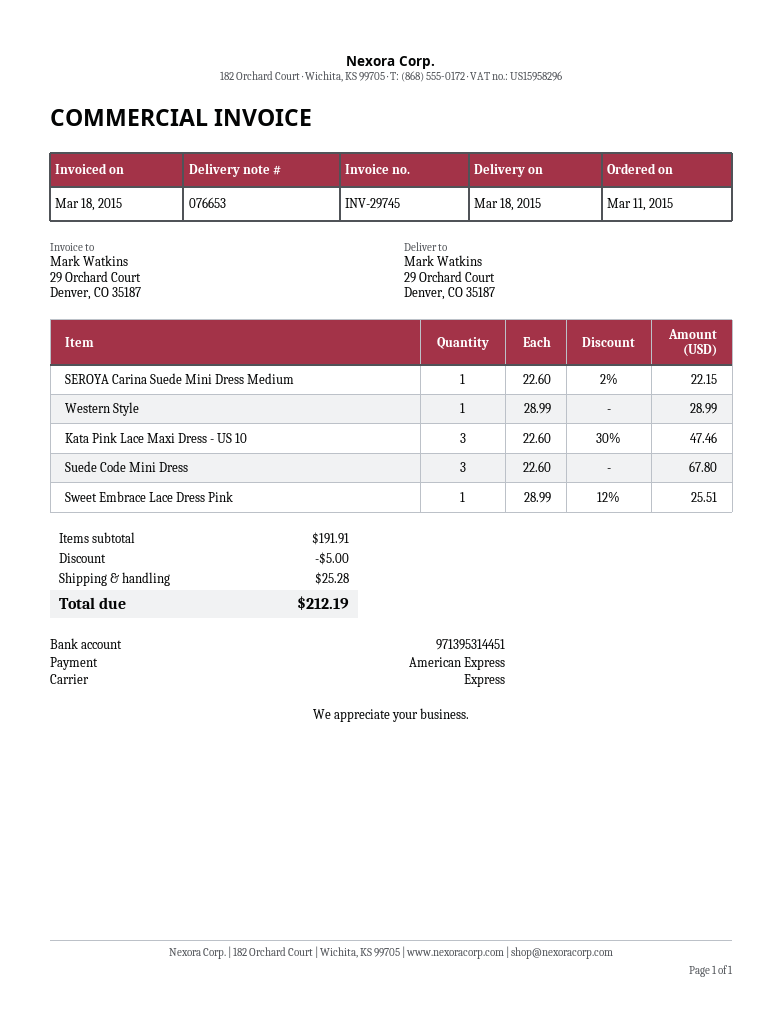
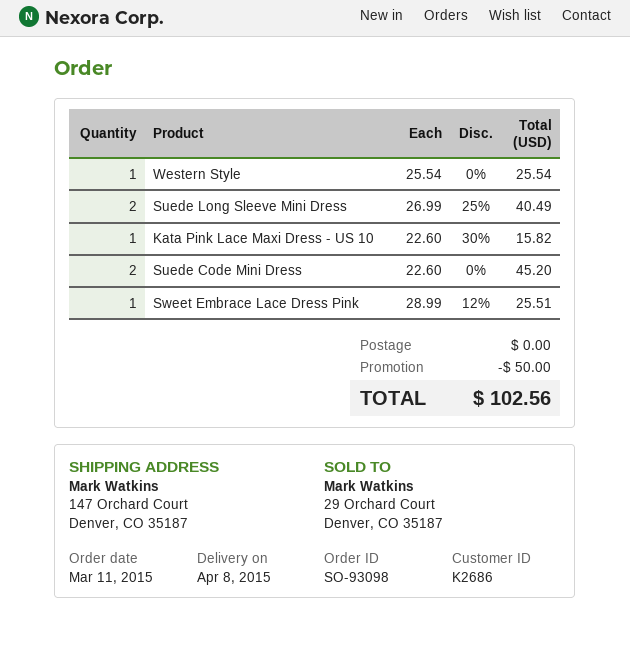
delivery date: 2015-03-18 -> 2015-04-08
ship to: 29 Orchard Court, Denver, CO 35187 -> 147 Orchard Court, Denver, CO 35187
SEROYA Carina Suede Mini Dress Medium: 1 x 22.60 - 2% = 22.15 -> none
Western Style: 1 x 28.99 = 28.99 -> 1 x 25.54 = 25.54
Kata Pink Lace Maxi Dress - US 10: 3 x 22.60 - 30% = 47.46 -> 1 x 22.60 - 30% = 15.82
Suede Code Mini Dress: 3 x 22.60 = 67.80 -> 2 x 22.60 = 45.20
Suede Long Sleeve Mini Dress: none -> 2 x 26.99 - 25% = 40.49
discount: 5.00 -> 50.00
shipping: 25.28 -> 0.00
total: 212.19 -> 102.56

